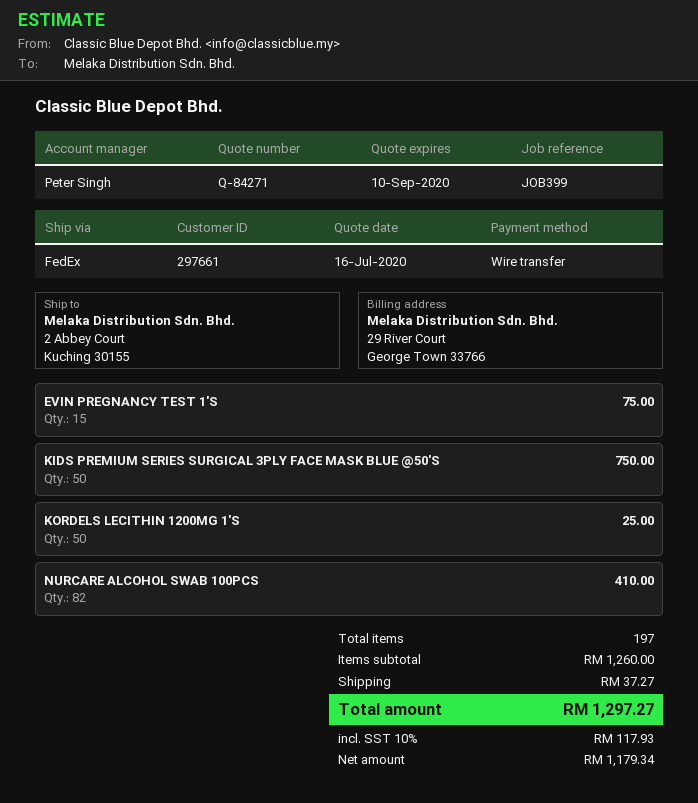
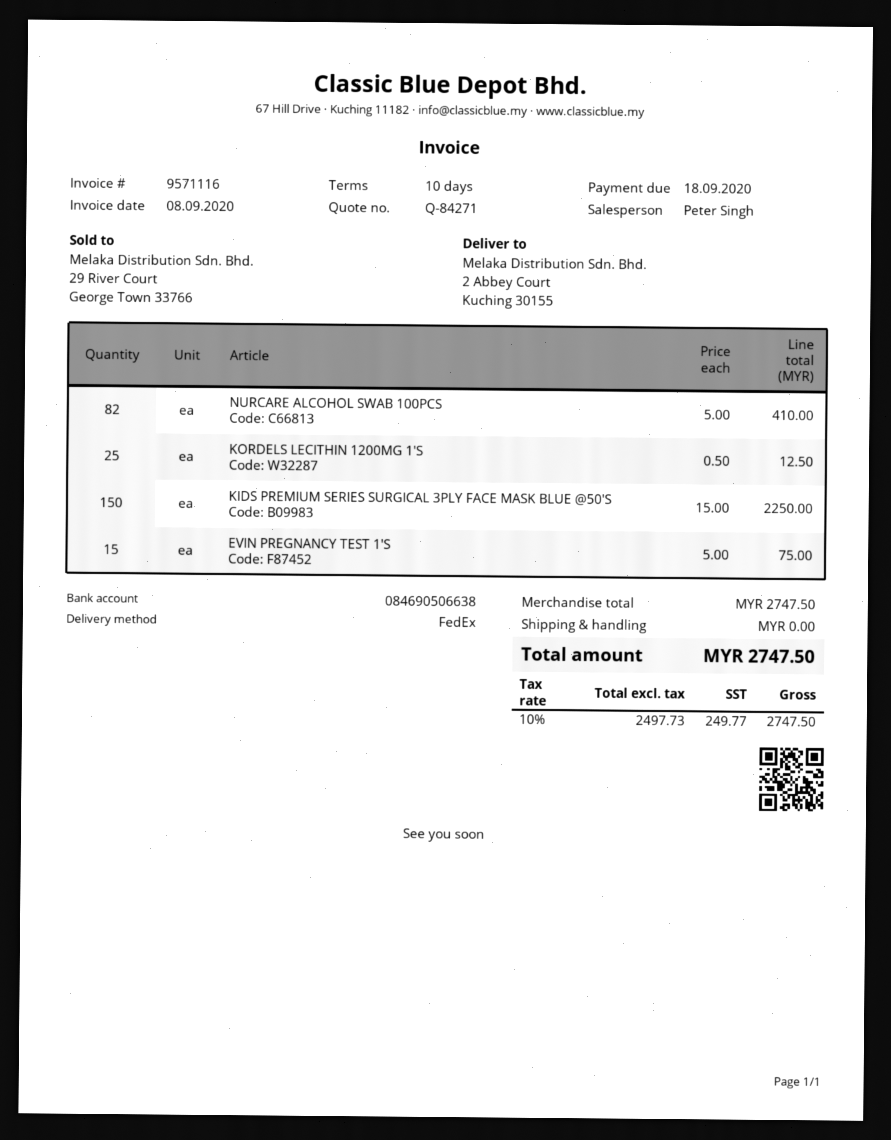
KIDS PREMIUM SERIES SURGICAL 3PLY FACE MASK BLUE @50'S: 50 for 750.00 -> 150 for 2250.00
KORDELS LECITHIN 1200MG 1'S: 50 for 25.00 -> 25 for 12.50
subtotal: 1260.00 -> 2747.50
shipping: 37.27 -> 0.00
net: 1179.34 -> 2497.73
tax: 10% = 117.93 -> 10% = 249.77
total: 1297.27 -> 2747.50

